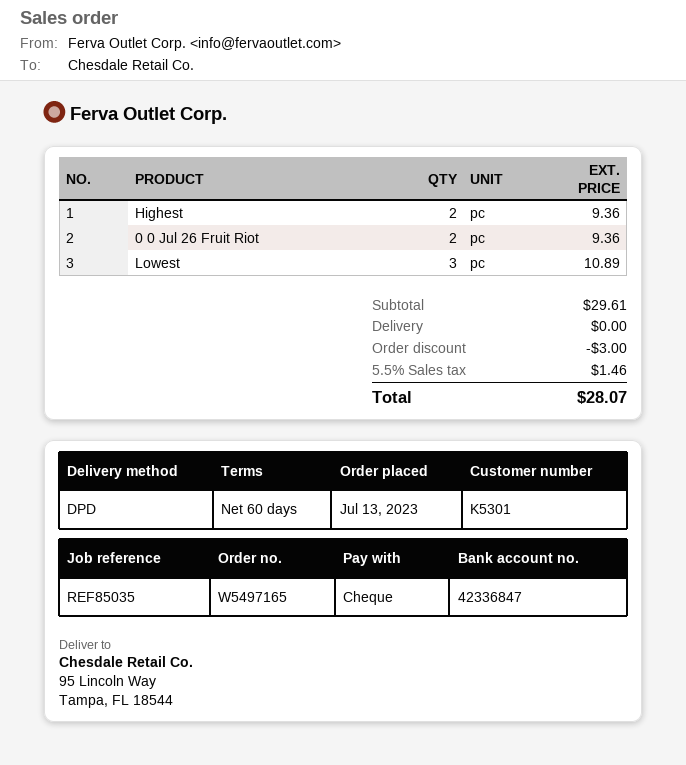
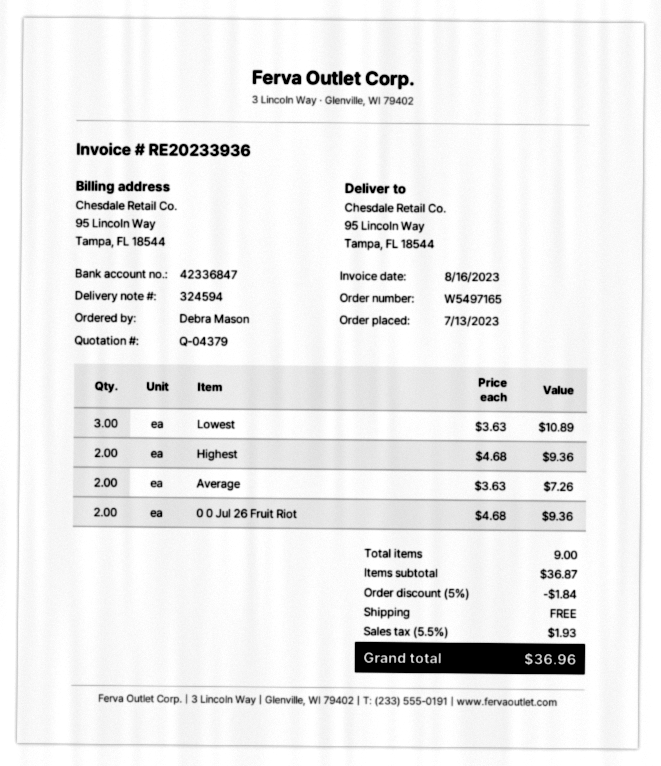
Average: none -> 2 for 7.26
subtotal: 29.61 -> 36.87
discount: 3.00 -> 1.84
tax: 5.5% = 1.46 -> 5.5% = 1.93
total: 28.07 -> 36.96

